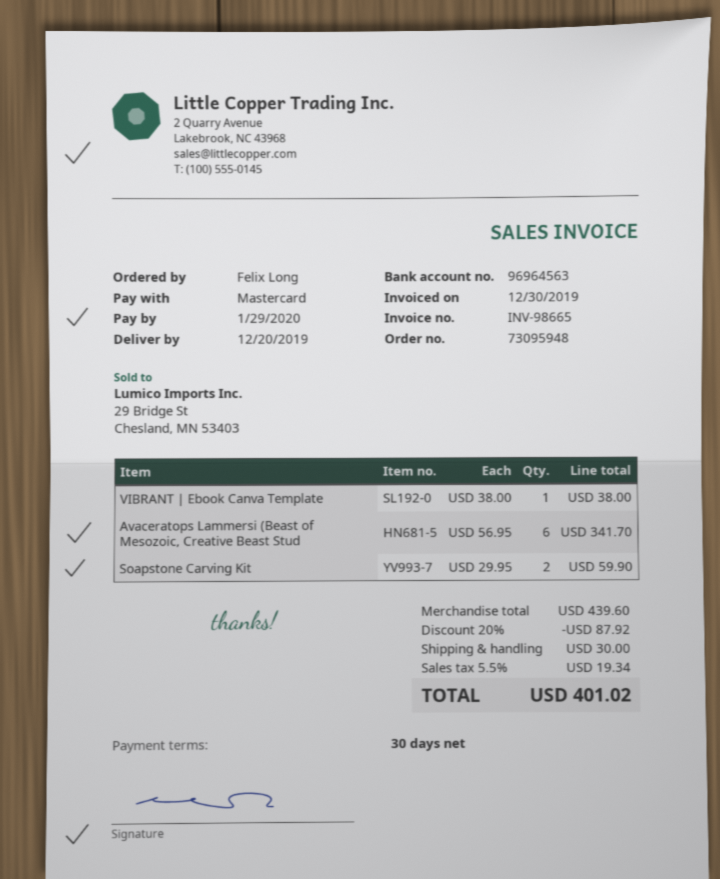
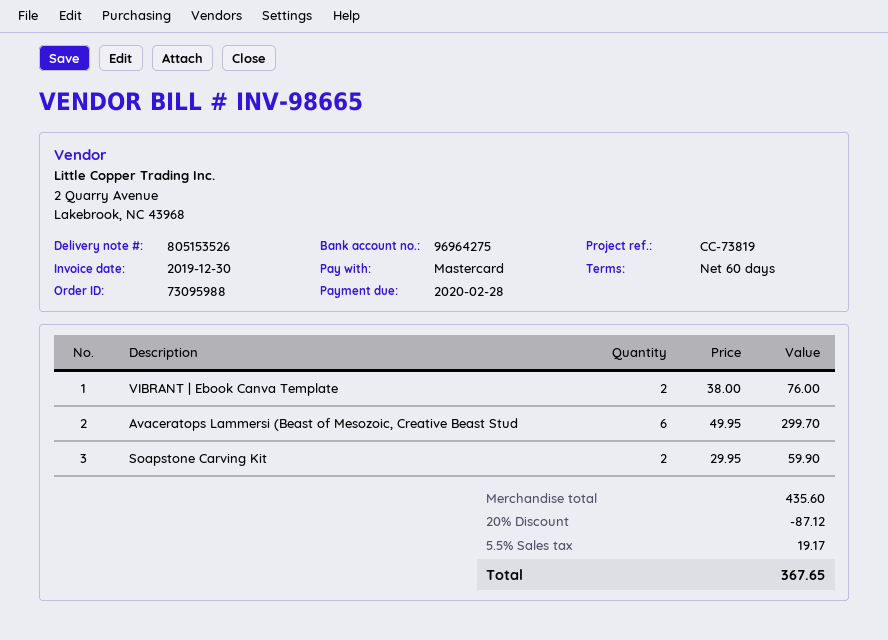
order number: 73095948 -> 73095988
payment terms: 30 days -> 60 days
due date: 2020-01-29 -> 2020-02-28
bank account: 96964563 -> 96964275
VIBRANT | Ebook Canva Template: 1 x 38.00 = 38.00 -> 2 x 38.00 = 76.00
Avaceratops Lammersi (Beast of Mesozoic, Creative Beast Stud: 6 x 56.95 = 341.70 -> 6 x 49.95 = 299.70
subtotal: 439.60 -> 435.60
discount: 20% = 87.92 -> 20% = 87.12
shipping: 30.00 -> none
tax: 5.5% = 19.34 -> 5.5% = 19.17
total: 401.02 -> 367.65

